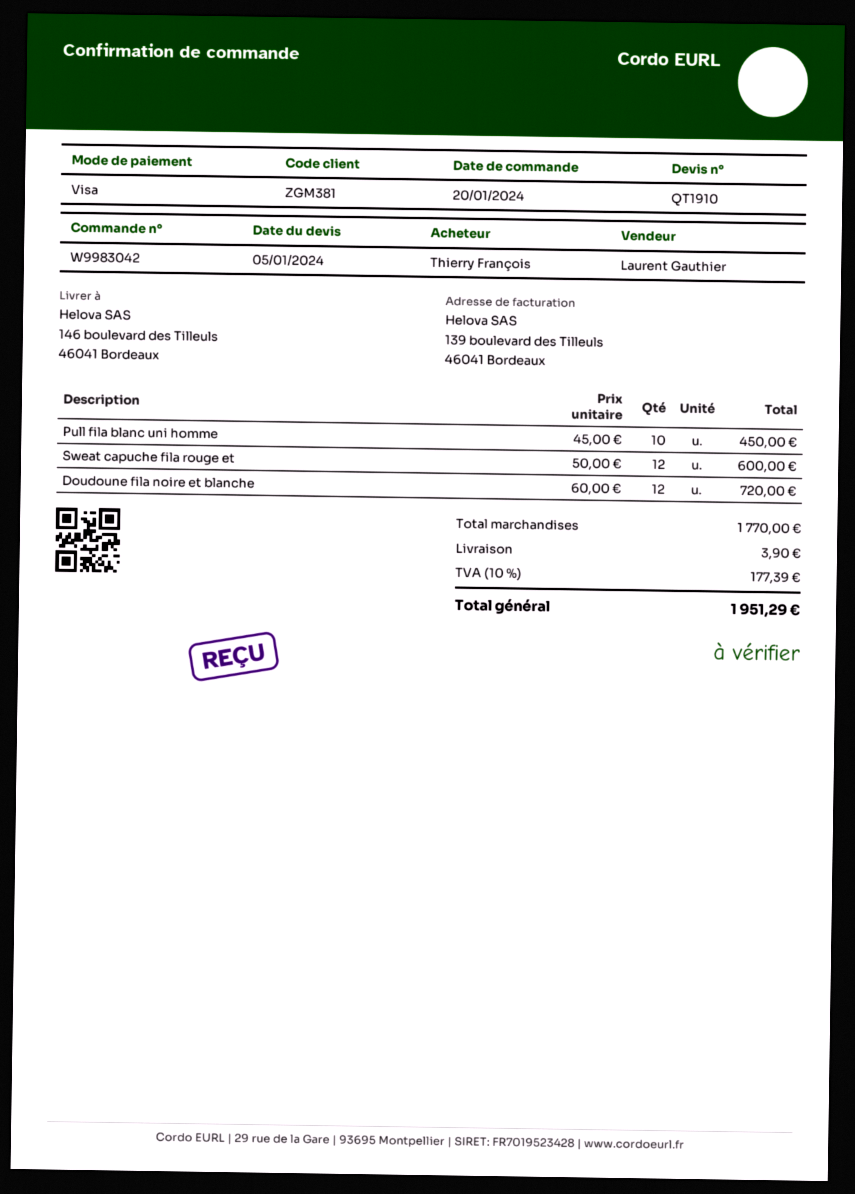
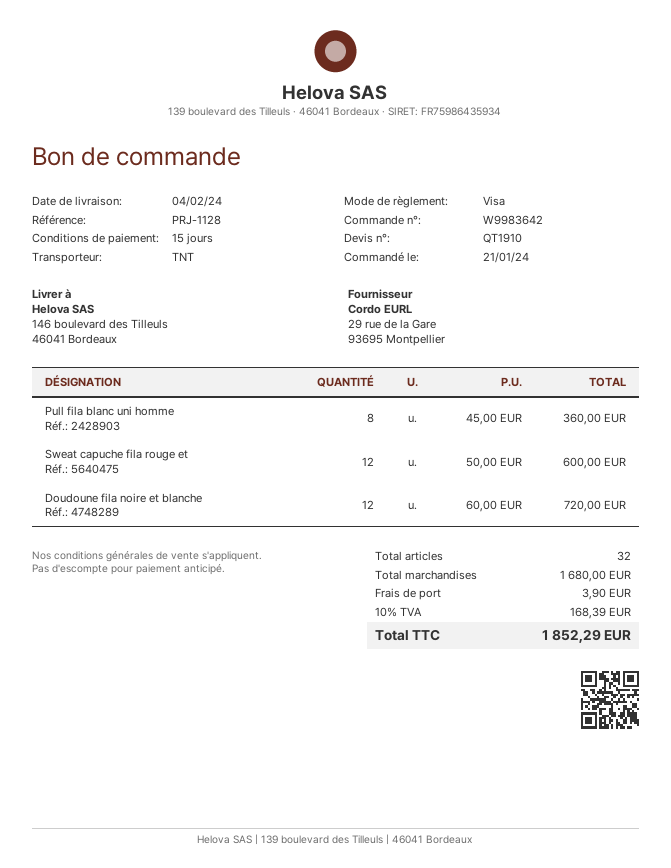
order number: W9983042 -> W9983642
order date: 2024-01-20 -> 2024-01-21
Pull fila blanc uni homme: 10 x 45.00 = 450.00 -> 8 x 45.00 = 360.00
subtotal: 1770.00 -> 1680.00
tax: 10% = 177.39 -> 10% = 168.39
total: 1951.29 -> 1852.29

